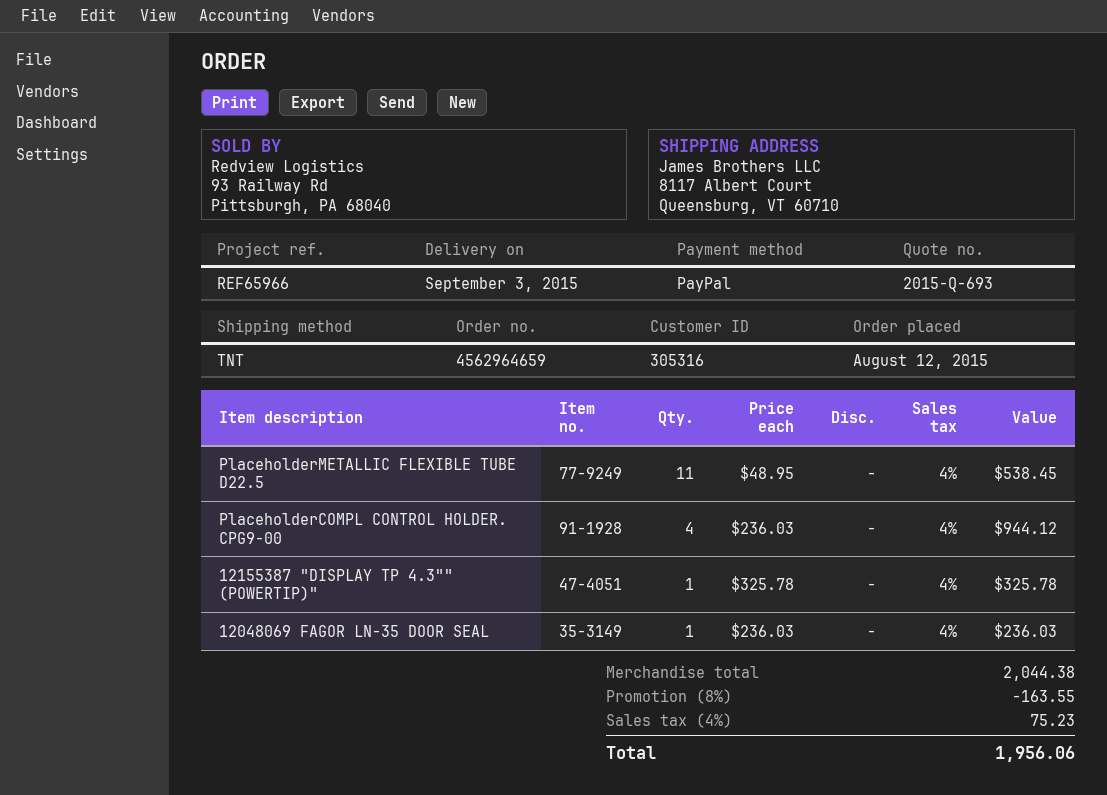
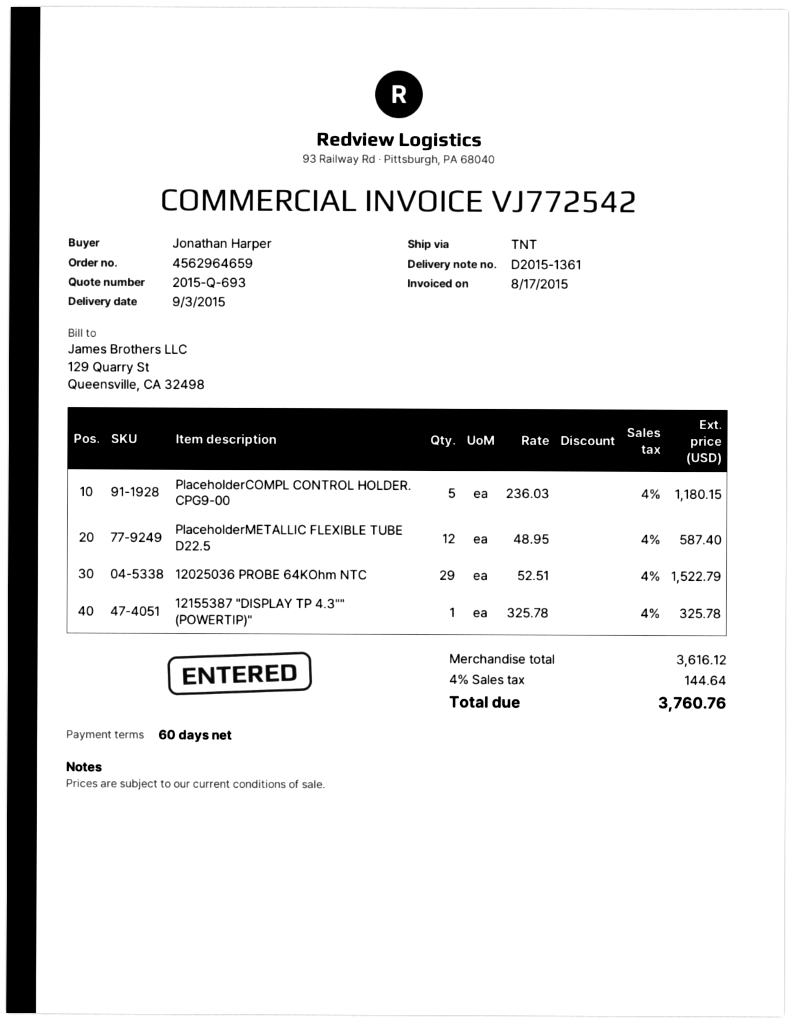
PlaceholderMETALLIC FLEXIBLE TUBE D22.5: 11 x 48.95 = 538.45 -> 12 x 48.95 = 587.40
PlaceholderCOMPL CONTROL HOLDER. CPG9-00: 4 x 236.03 = 944.12 -> 5 x 236.03 = 1180.15
12048069 FAGOR LN-35 DOOR SEAL: 1 x 236.03 = 236.03 -> none
12025036 PROBE 64KOhm NTC: none -> 29 x 52.51 = 1522.79
subtotal: 2044.38 -> 3616.12
discount: 8% = 163.55 -> none
tax: 4% = 75.23 -> 4% = 144.64
total: 1956.06 -> 3760.76

